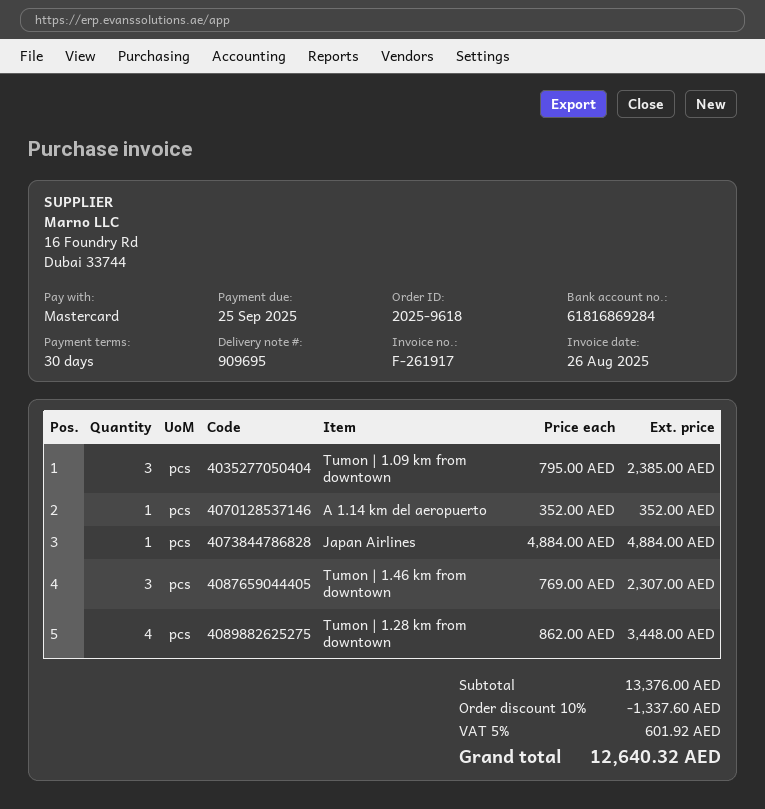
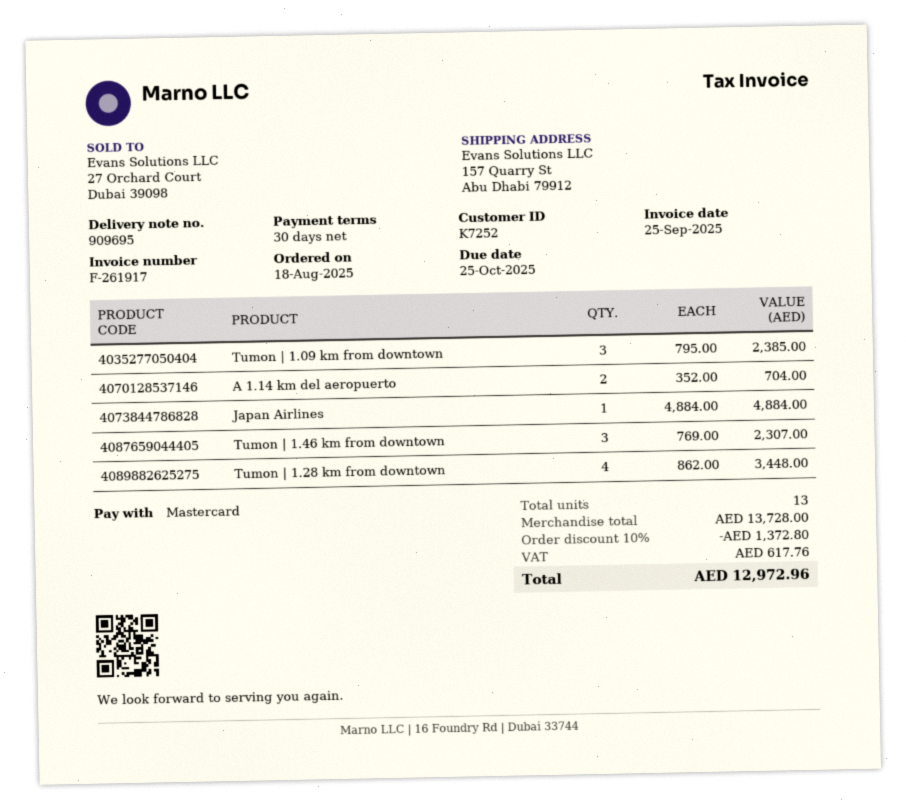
invoice date: 2025-08-26 -> 2025-09-25
due date: 2025-09-25 -> 2025-10-25
A 1.14 km del aeropuerto: 1 x 352.00 = 352.00 -> 2 x 352.00 = 704.00
subtotal: 13376.00 -> 13728.00
discount: 10% = 1337.60 -> 10% = 1372.80
tax: 601.92 -> 617.76
total: 12640.32 -> 12972.96

